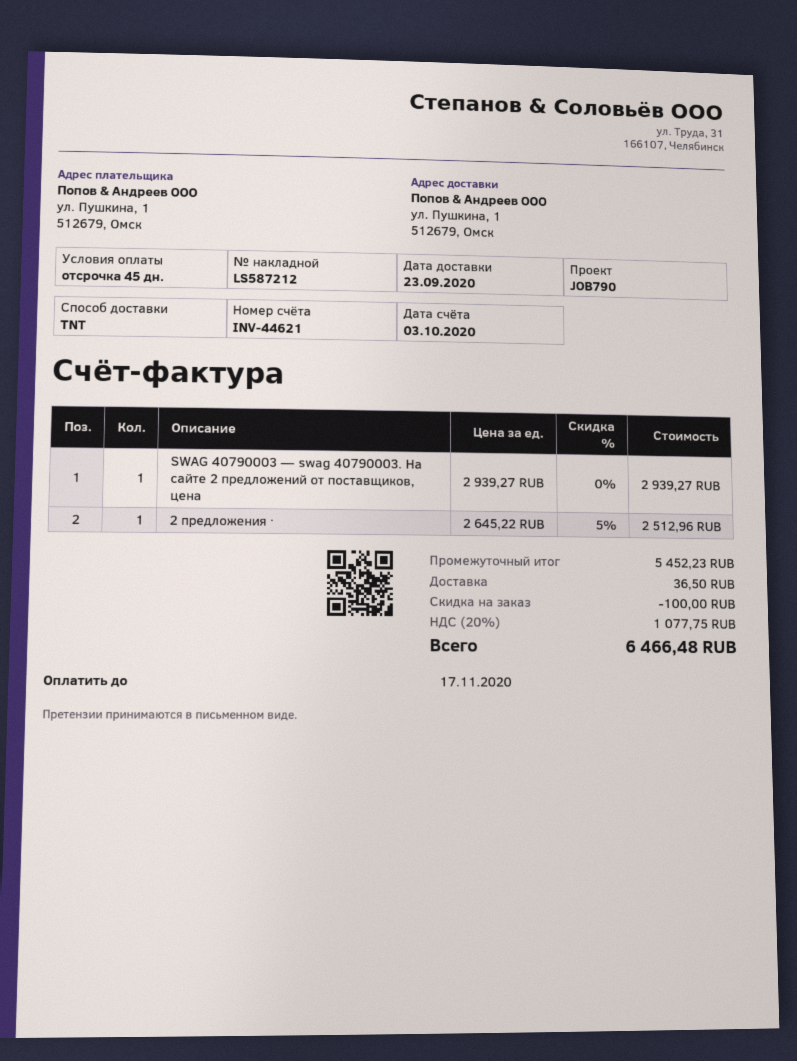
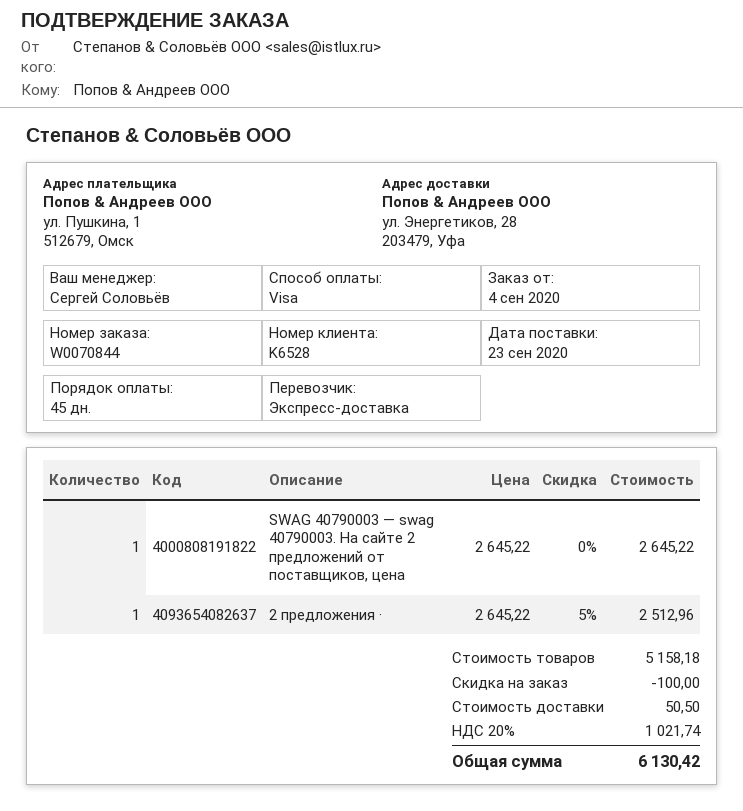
shipping method: TNT -> express
ship to: ул. Пушкина, 1, 512679, Омск -> ул. Энергетиков, 28, 203479, Уфа
SWAG 40790003 — swag 40790003. На сайте 2 предложений от поставщиков, цена: 1 x 2939.27 = 2939.27 -> 1 x 2645.22 = 2645.22
subtotal: 5452.23 -> 5158.18
shipping: 36.50 -> 50.50
tax: 20% = 1077.75 -> 20% = 1021.74
total: 6466.48 -> 6130.42

